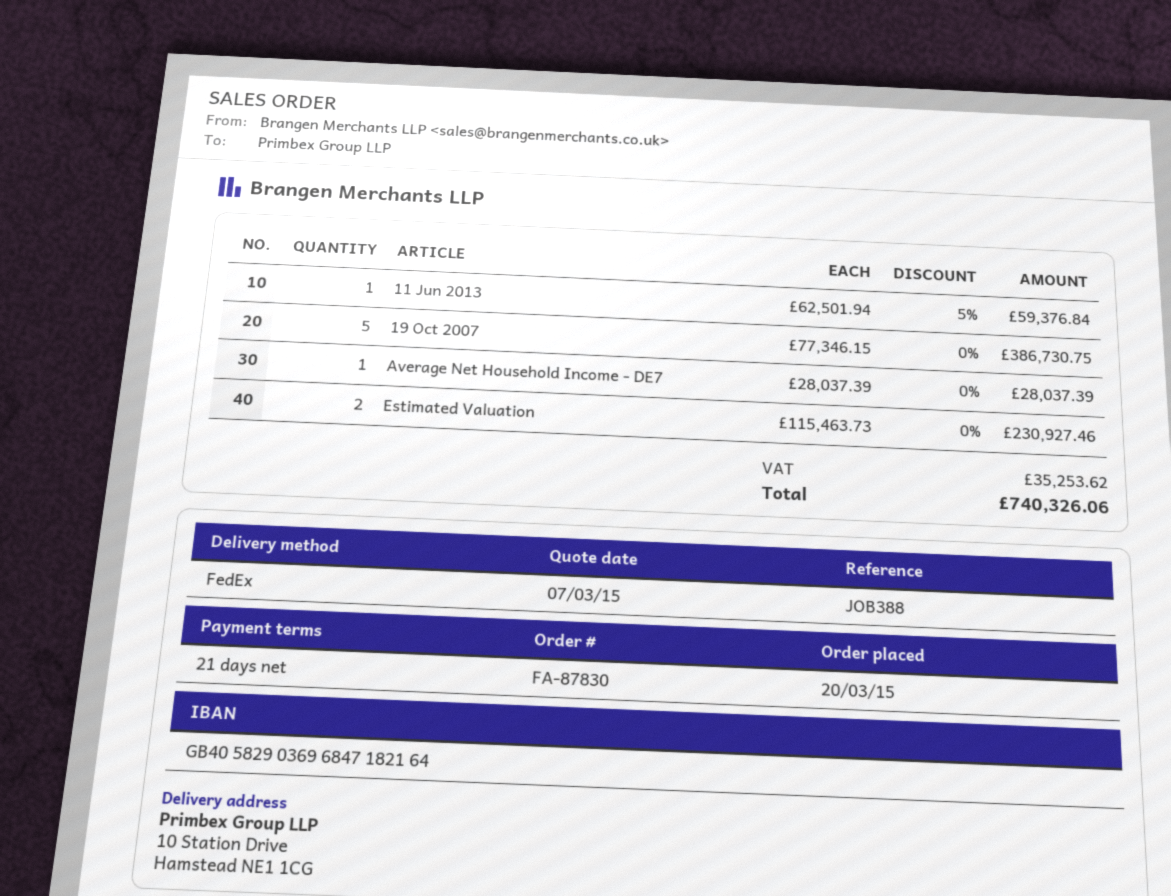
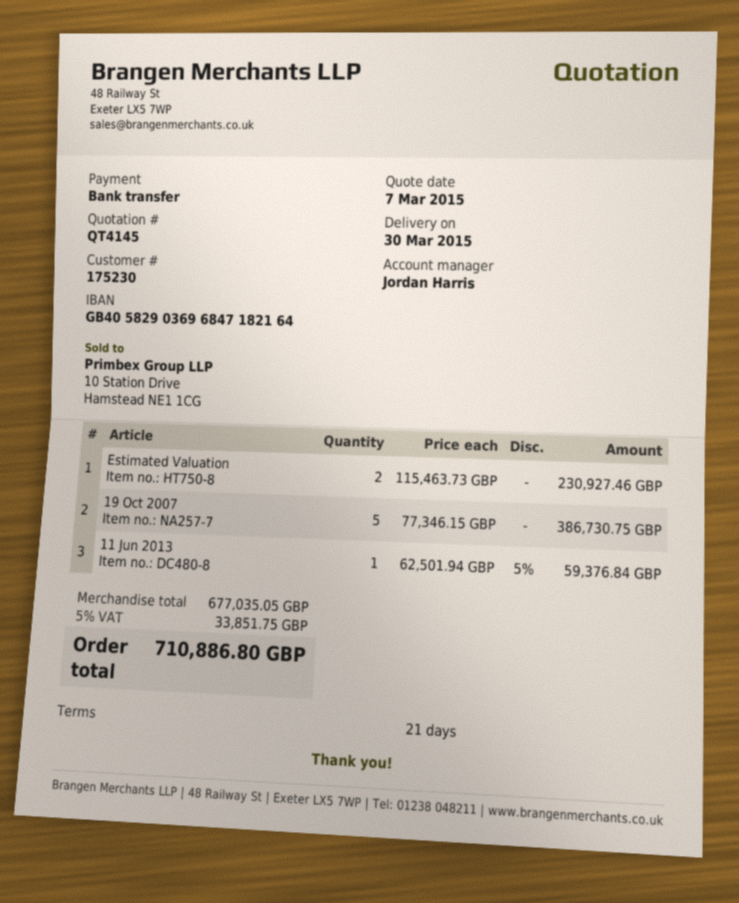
Average Net Household Income - DE7: 1 x 28037.39 = 28037.39 -> none
tax: 35253.62 -> 33851.75
total: 740326.06 -> 710886.80

